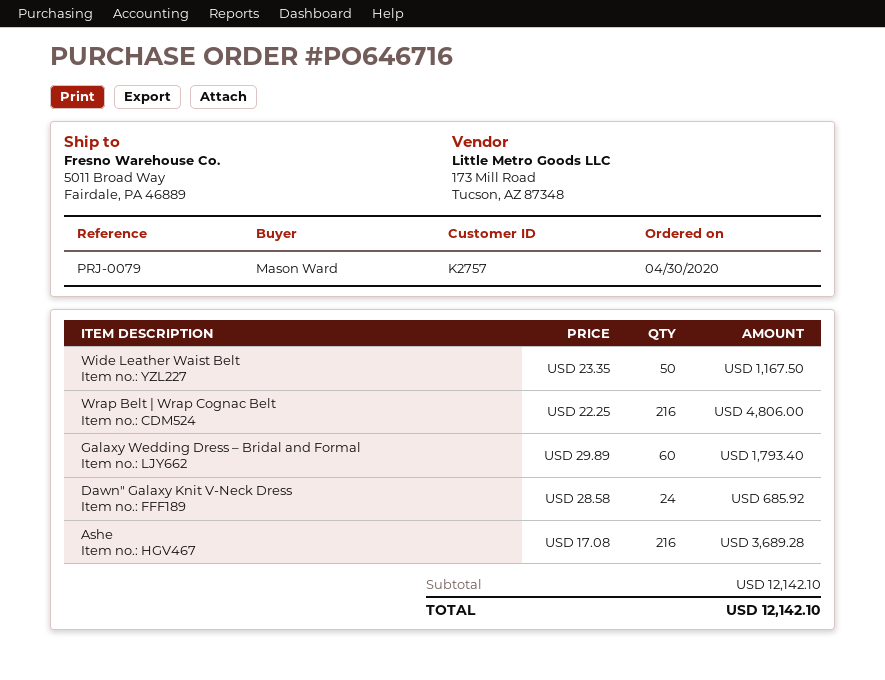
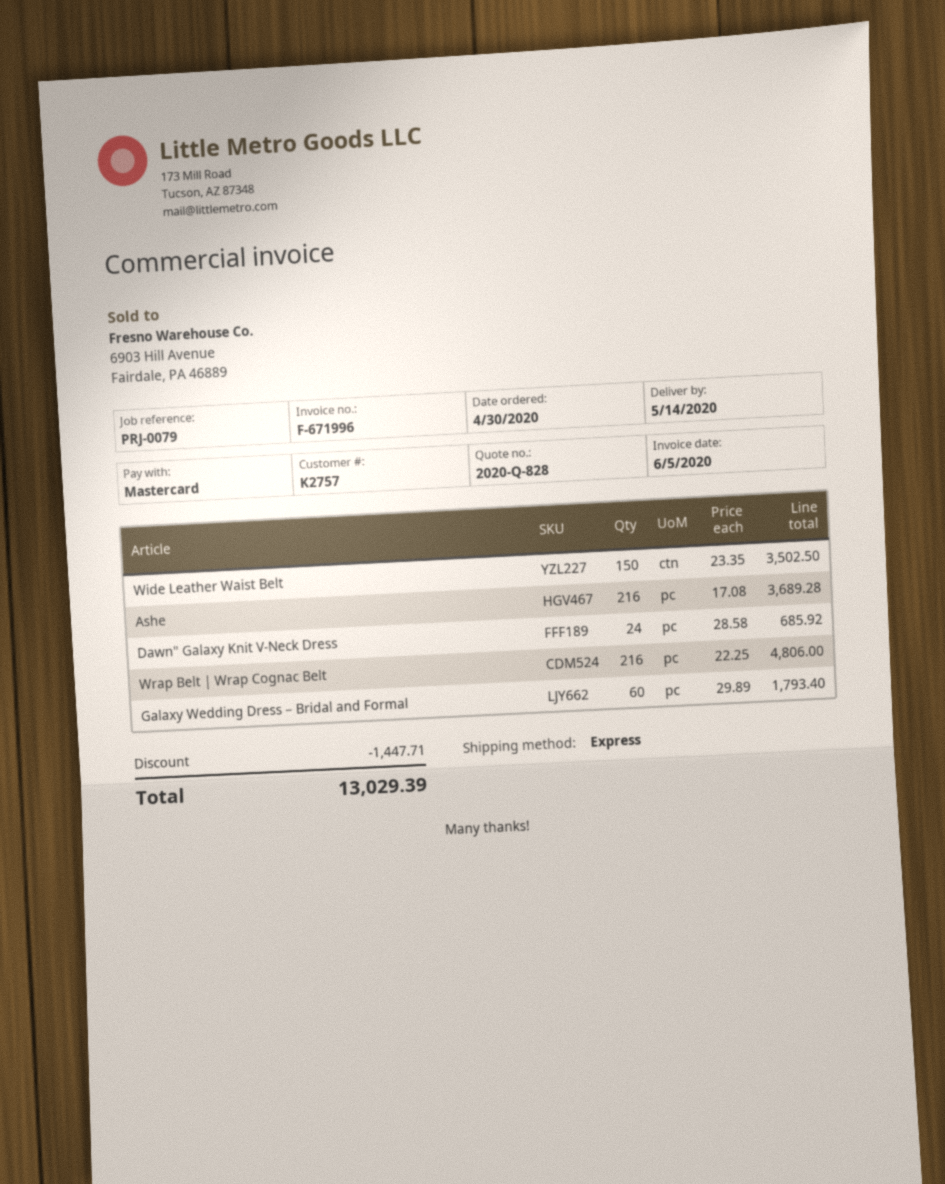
Wide Leather Waist Belt: 50 x 23.35 = 1167.50 -> 150 x 23.35 = 3502.50
discount: none -> 1447.71
total: 12142.10 -> 13029.39

